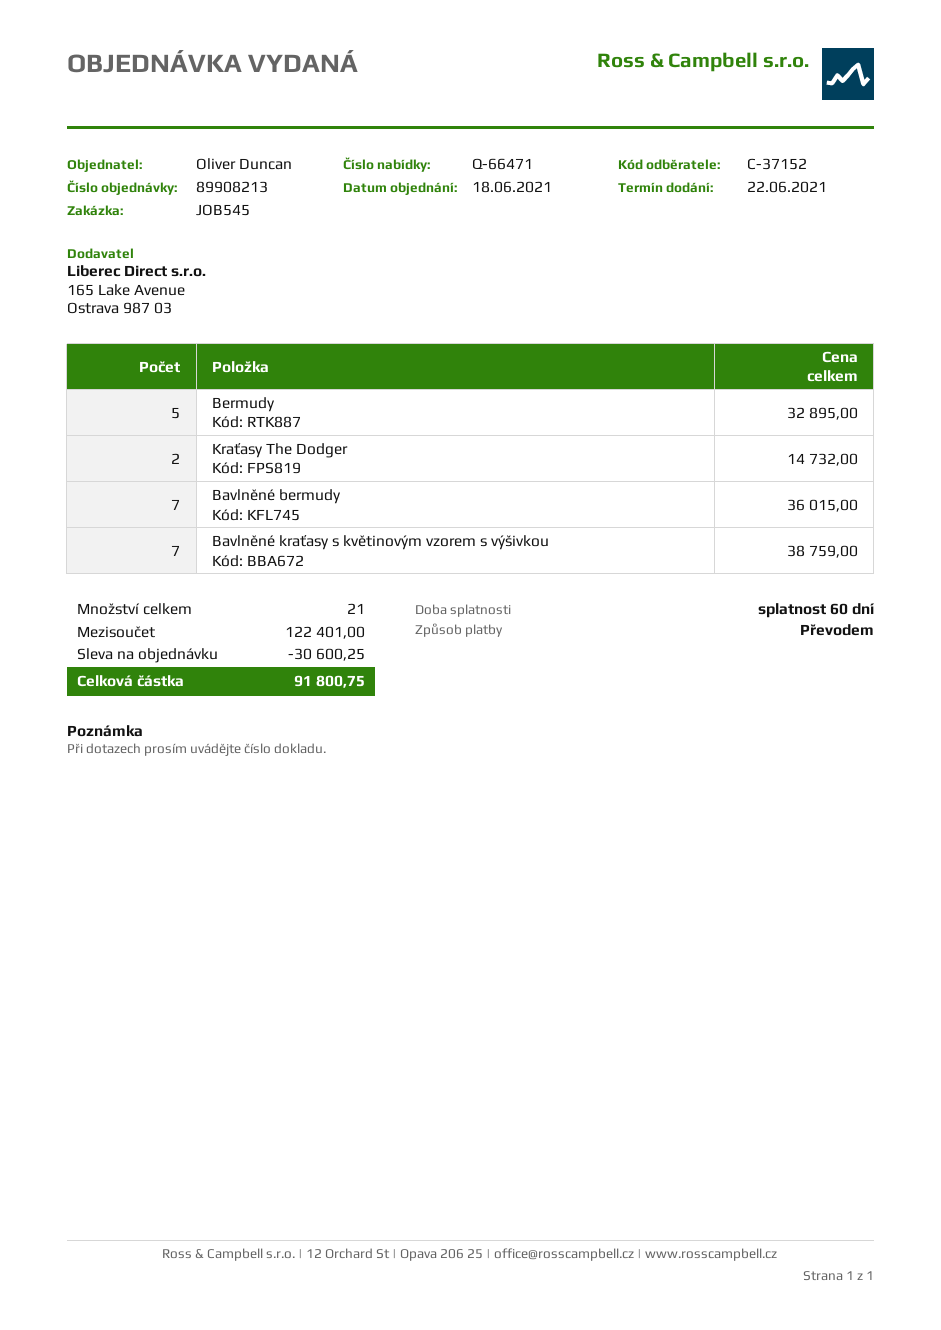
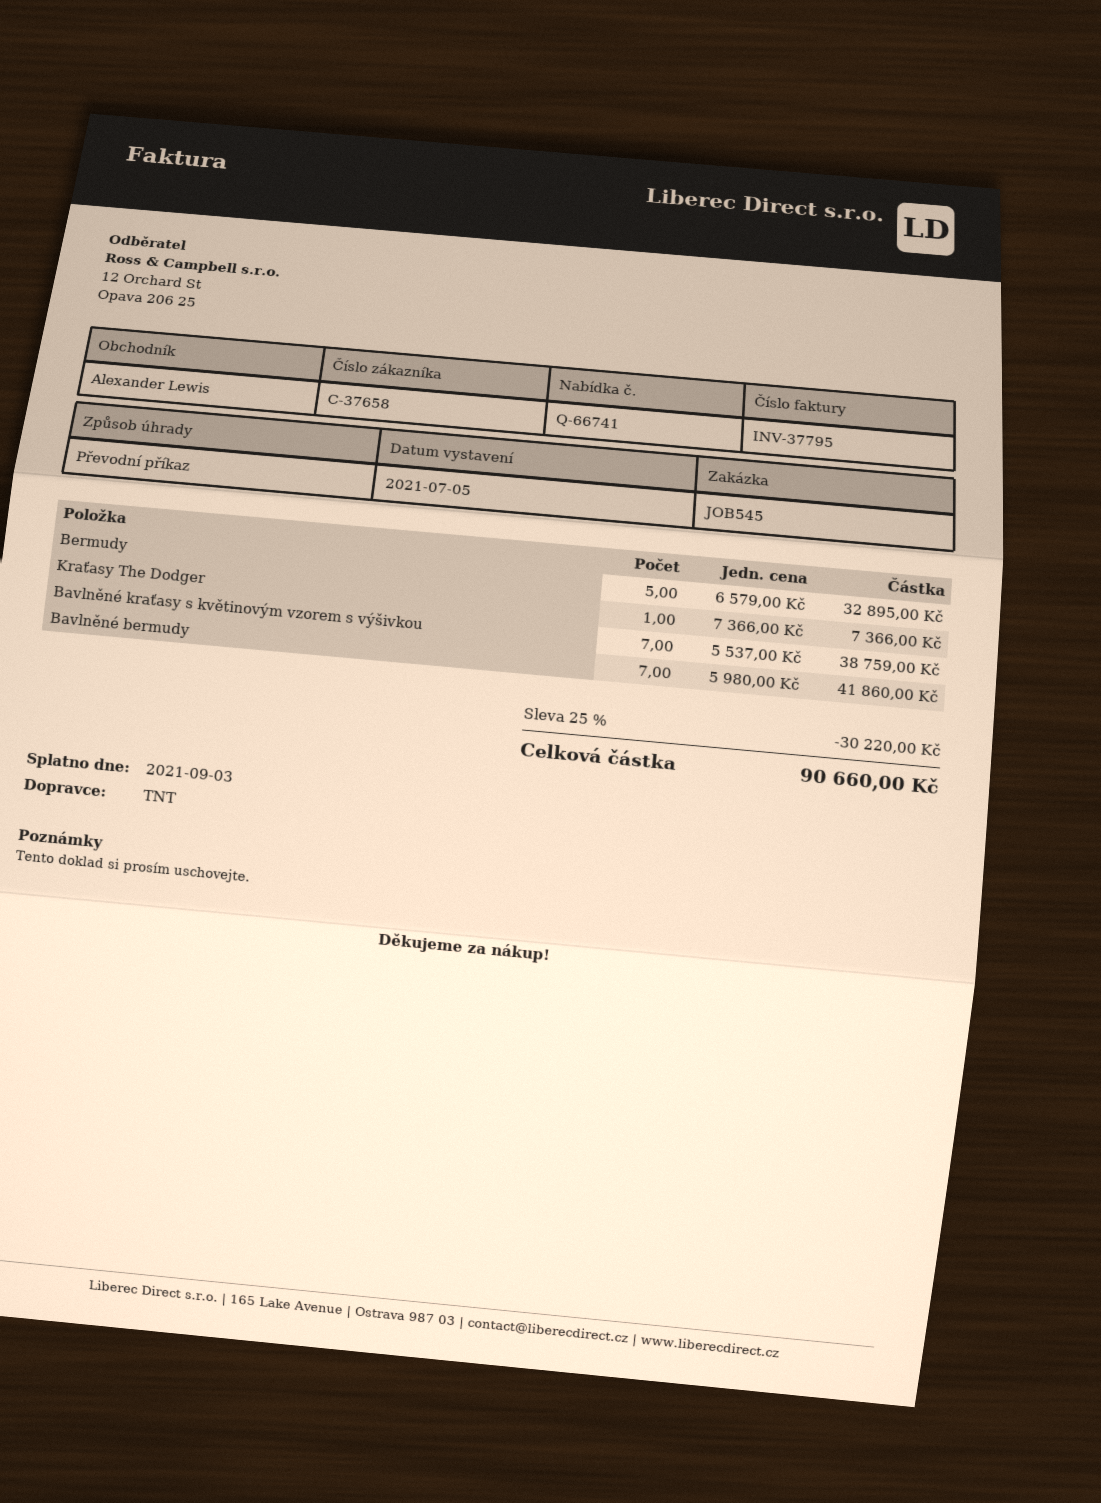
quote number: Q-66471 -> Q-66741
customer number: C-37152 -> C-37658
Kraťasy The Dodger: 2 for 14732.00 -> 1 for 7366.00
Bavlněné bermudy: 7 for 36015.00 -> 7 for 41860.00
discount: 30600.25 -> 30220.00
total: 91800.75 -> 90660.00

